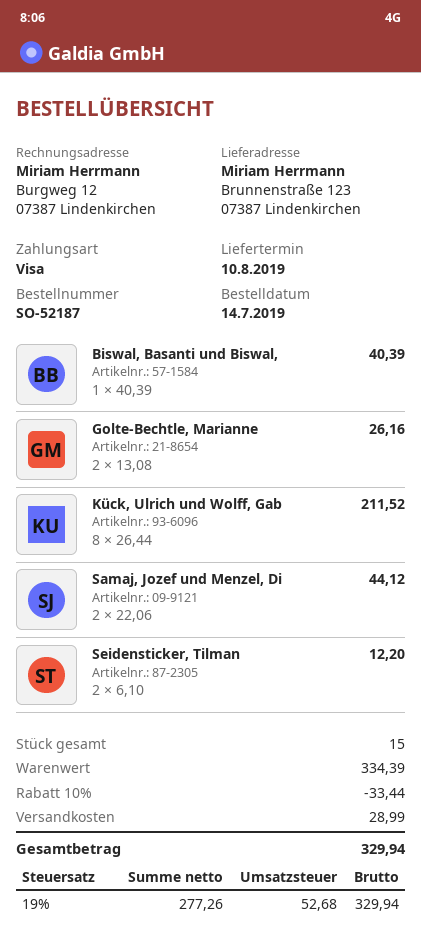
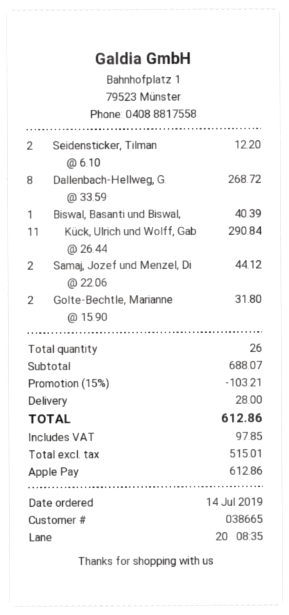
payment method: Visa -> Apple Pay
Golte-Bechtle, Marianne: 2 x 13.08 = 26.16 -> 2 x 15.90 = 31.80
Kück, Ulrich und Wolff, Gab: 8 x 26.44 = 211.52 -> 11 x 26.44 = 290.84
Dallenbach-Hellweg, G.: none -> 8 x 33.59 = 268.72
total quantity: 15 -> 26
subtotal: 334.39 -> 688.07
discount: 10% = 33.44 -> 15% = 103.21
shipping: 28.99 -> 28.00
net: 277.26 -> 515.01
tax: 52.68 -> 97.85
total: 329.94 -> 612.86

